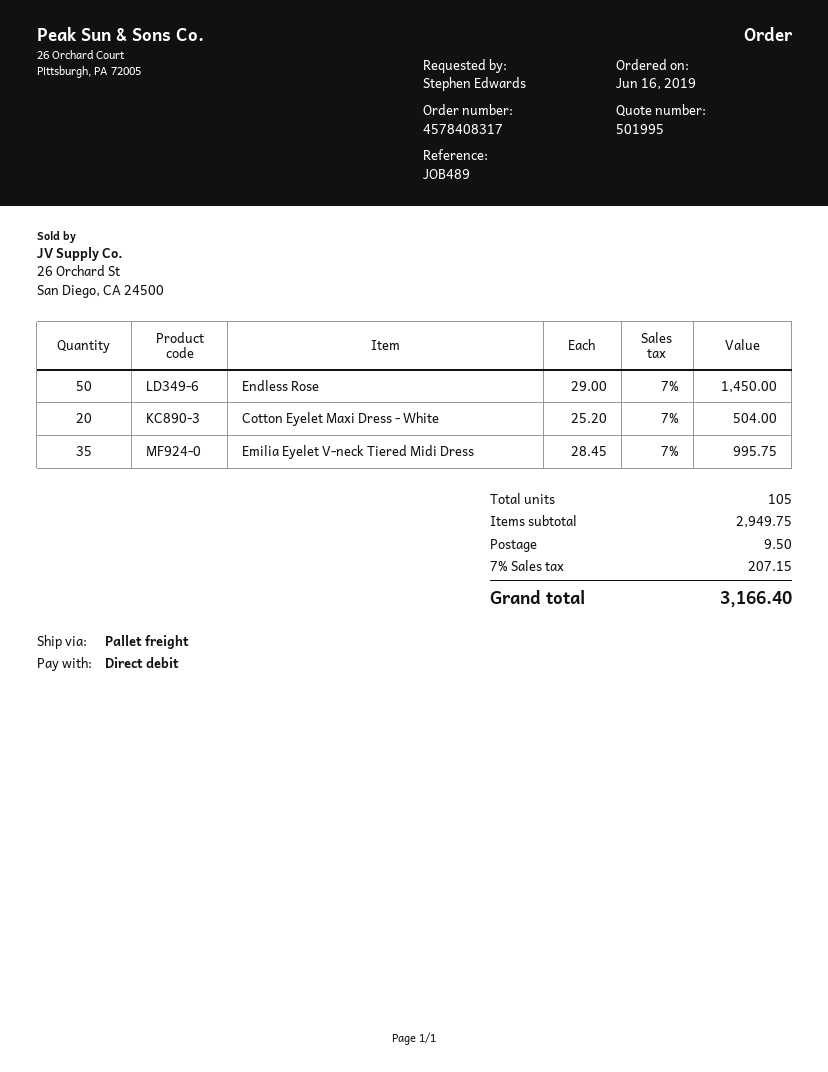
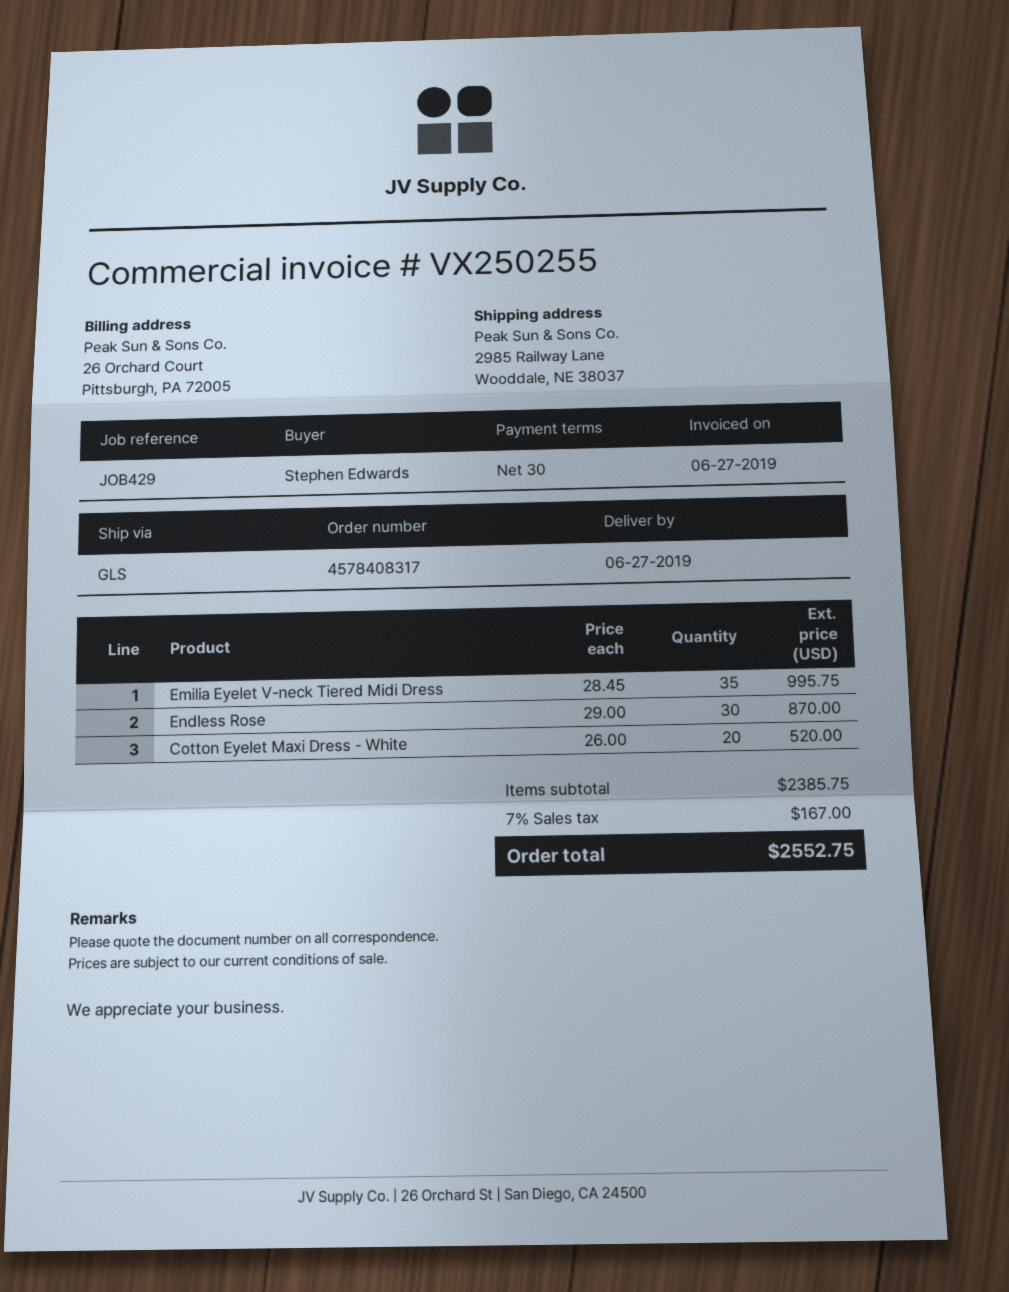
reference: JOB489 -> JOB429
shipping method: pallet freight -> GLS
Endless Rose: 50 x 29.00 = 1450.00 -> 30 x 29.00 = 870.00
Cotton Eyelet Maxi Dress - White: 20 x 25.20 = 504.00 -> 20 x 26.00 = 520.00
subtotal: 2949.75 -> 2385.75
shipping: 9.50 -> none
tax: 7% = 207.15 -> 7% = 167.00
total: 3166.40 -> 2552.75

